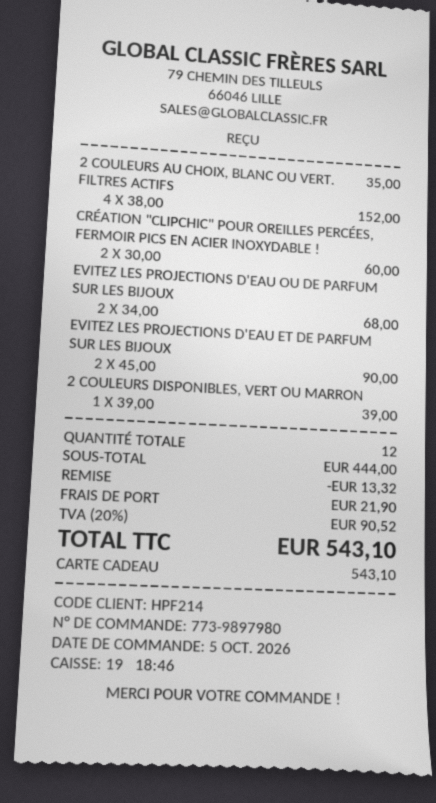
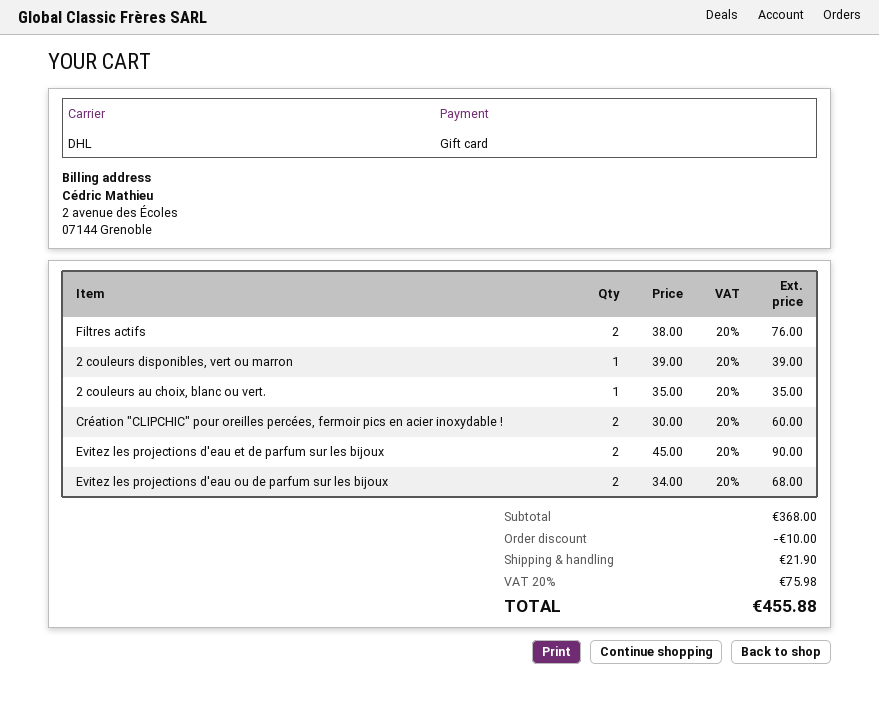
FILTRES ACTIFS: 4 x 38.00 = 152.00 -> 2 x 38.00 = 76.00
subtotal: 444.00 -> 368.00
discount: 13.32 -> 10.00
tax: 20% = 90.52 -> 20% = 75.98
total: 543.10 -> 455.88

